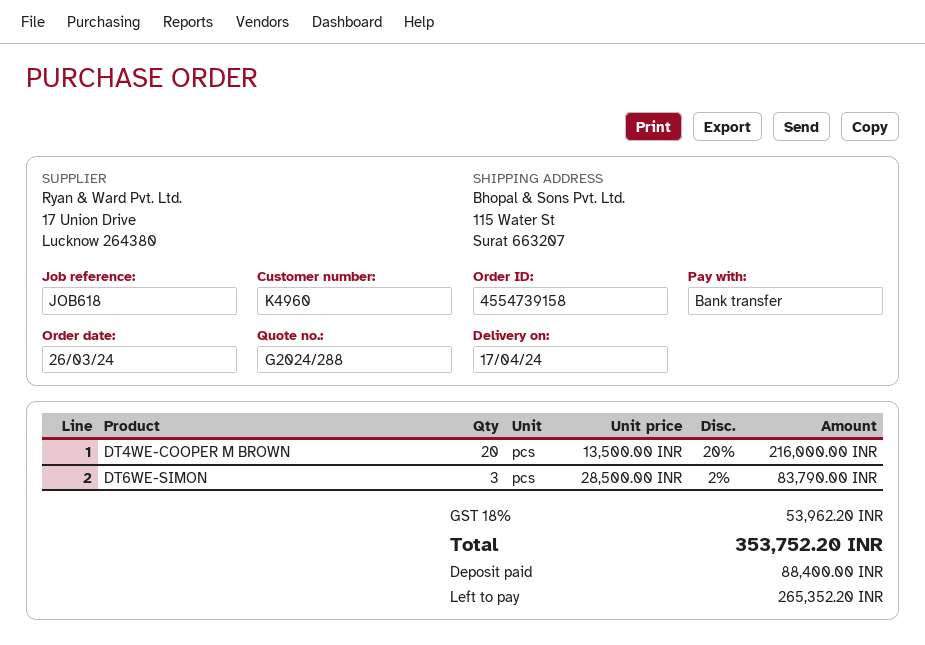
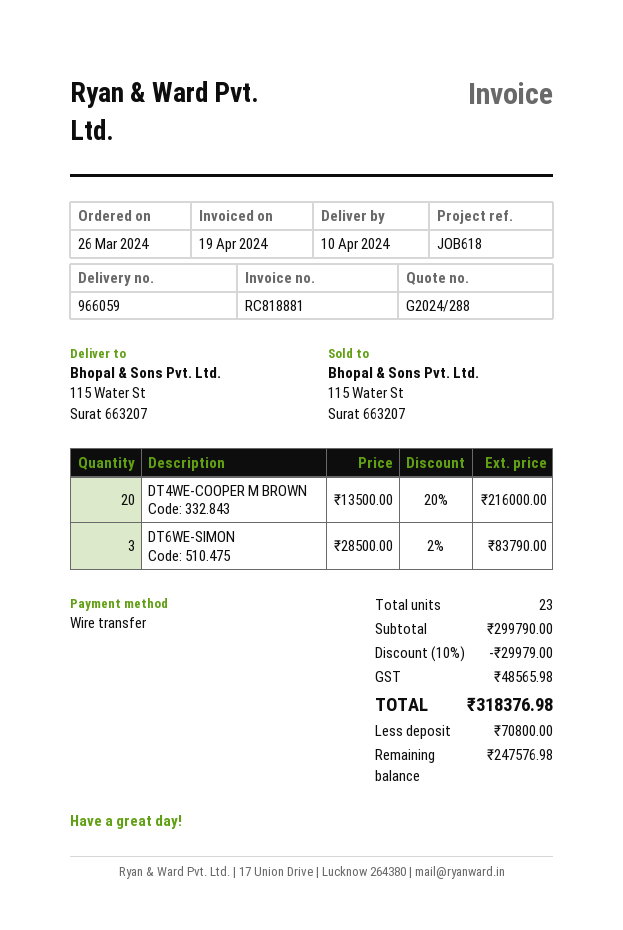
delivery date: 2024-04-17 -> 2024-04-10
discount: none -> 10% = 29979.00
tax: 53962.20 -> 48565.98
total: 353752.20 -> 318376.98
deposit: 88400.00 -> 70800.00
balance: 265352.20 -> 247576.98

